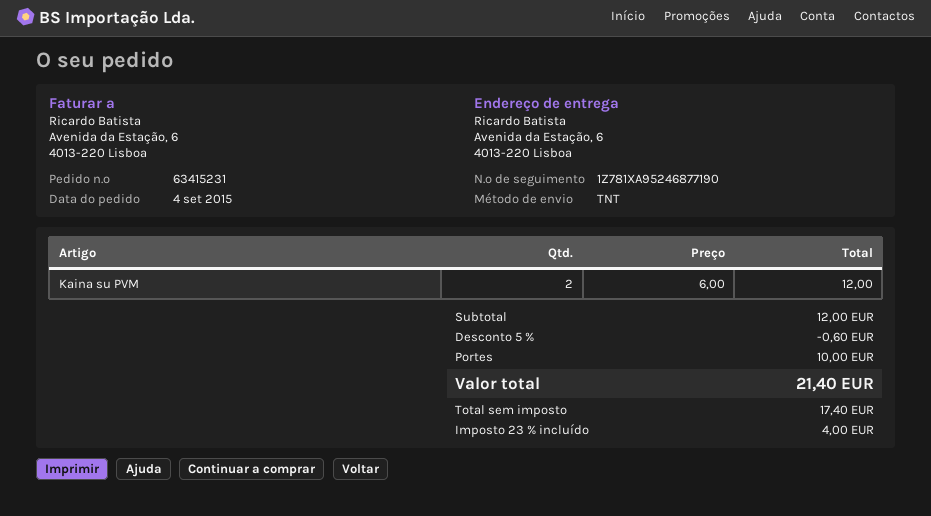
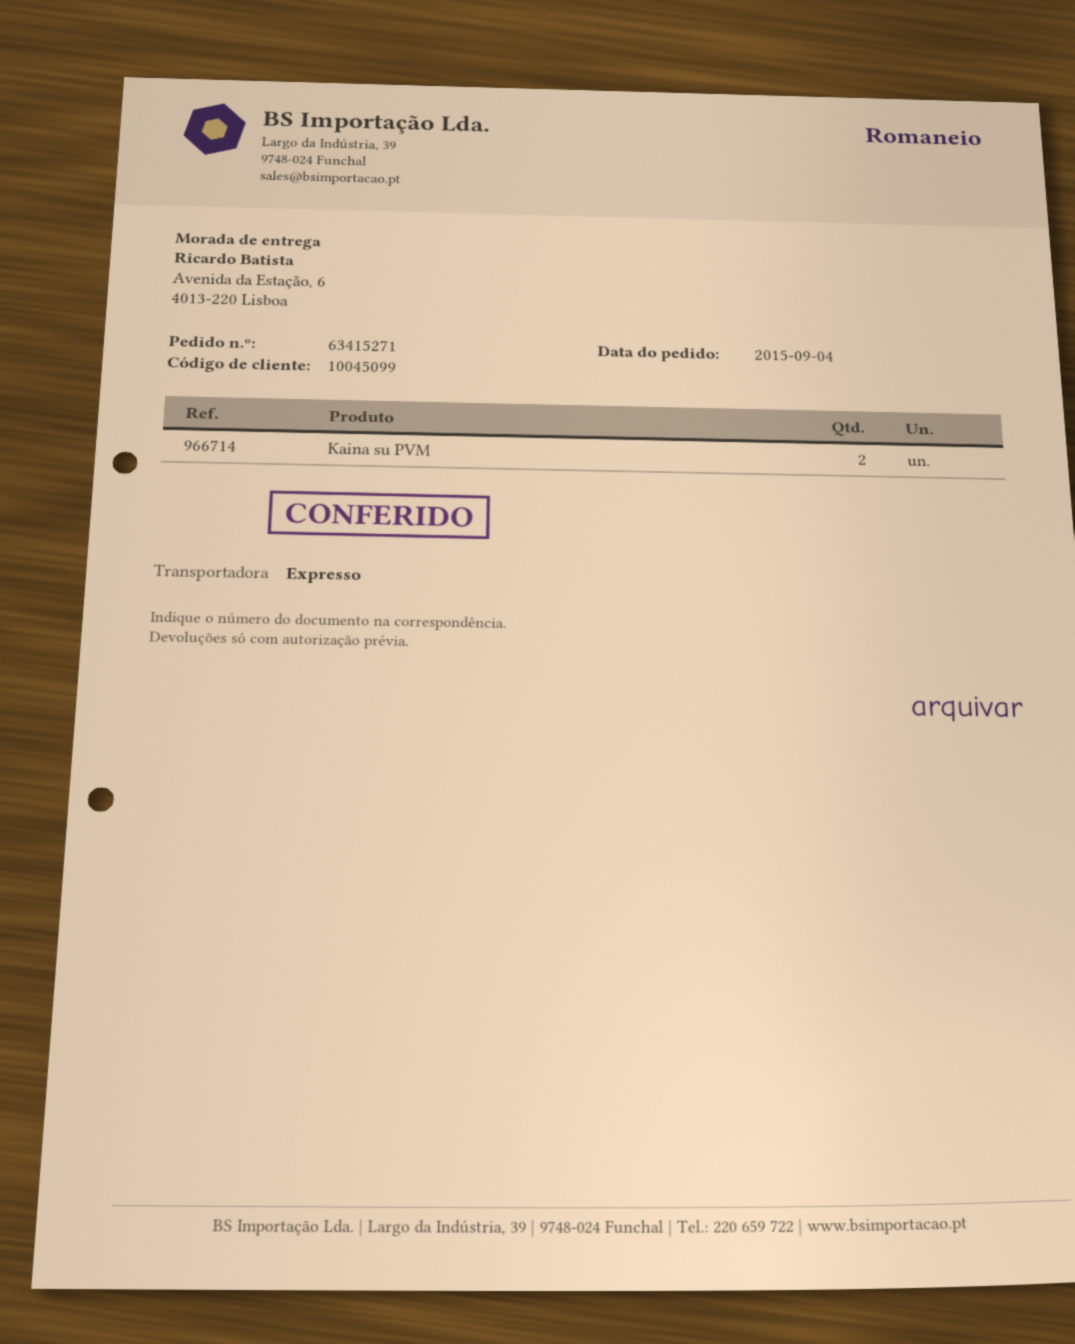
order number: 63415231 -> 63415271
shipping method: TNT -> express

